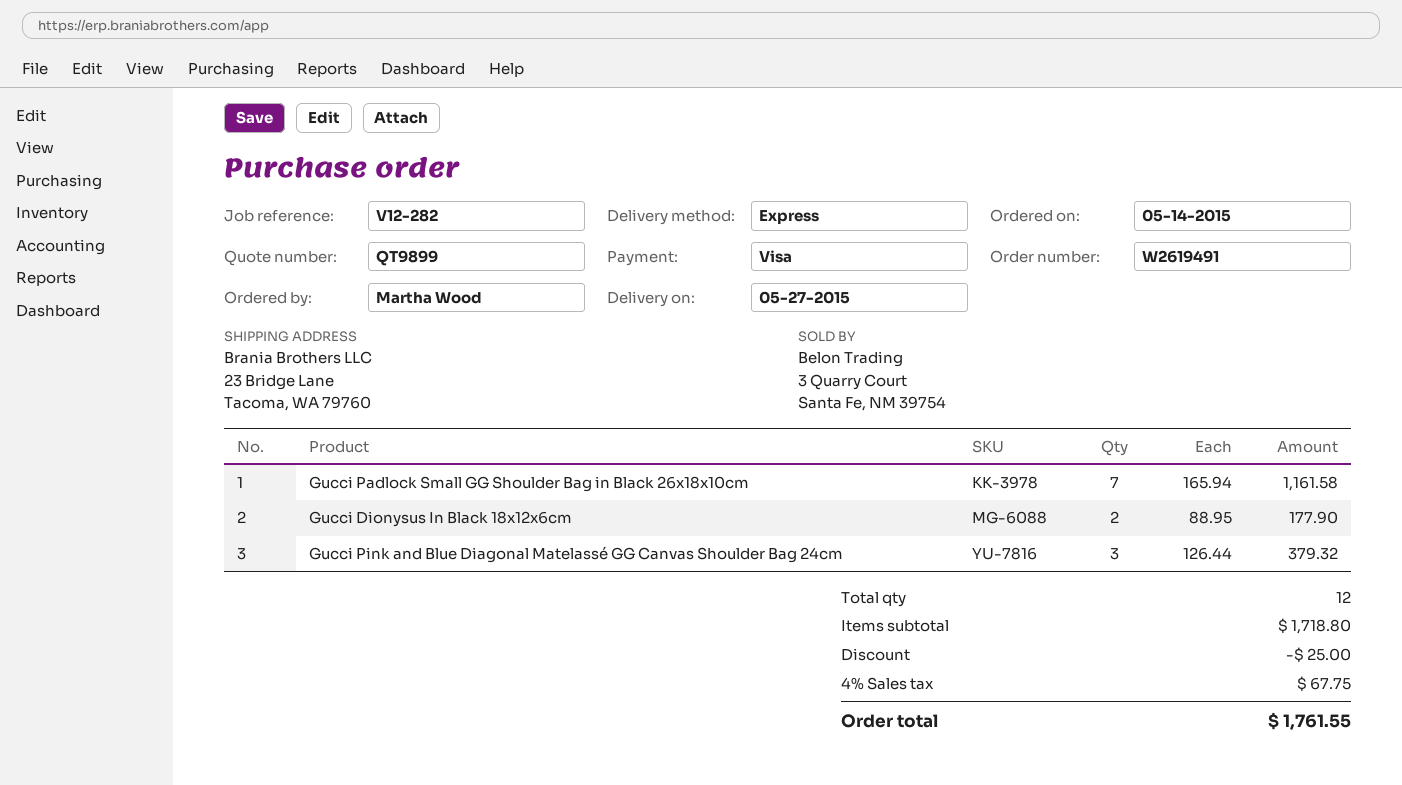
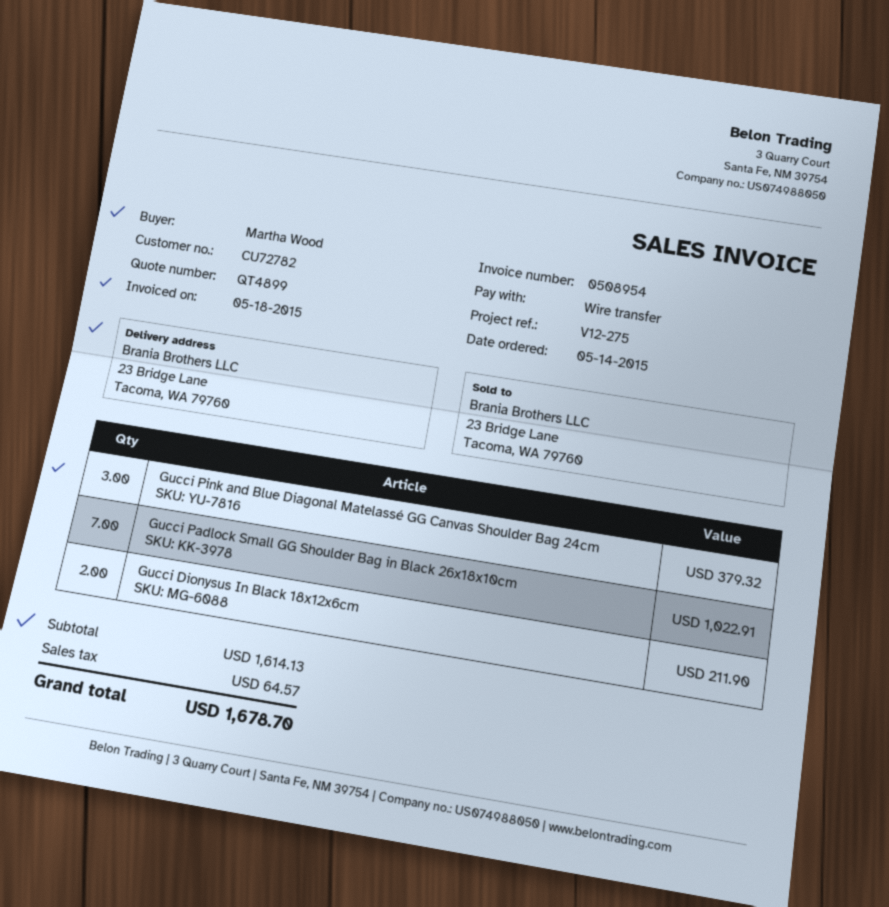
quote number: QT9899 -> QT4899
reference: V12-282 -> V12-275
payment method: Visa -> bank transfer
Gucci Padlock Small GG Shoulder Bag in Black 26x18x10cm: 7 for 1161.58 -> 7 for 1022.91
Gucci Dionysus In Black 18x12x6cm: 2 for 177.90 -> 2 for 211.90
subtotal: 1718.80 -> 1614.13
discount: 25.00 -> none
tax: 67.75 -> 64.57
total: 1761.55 -> 1678.70

